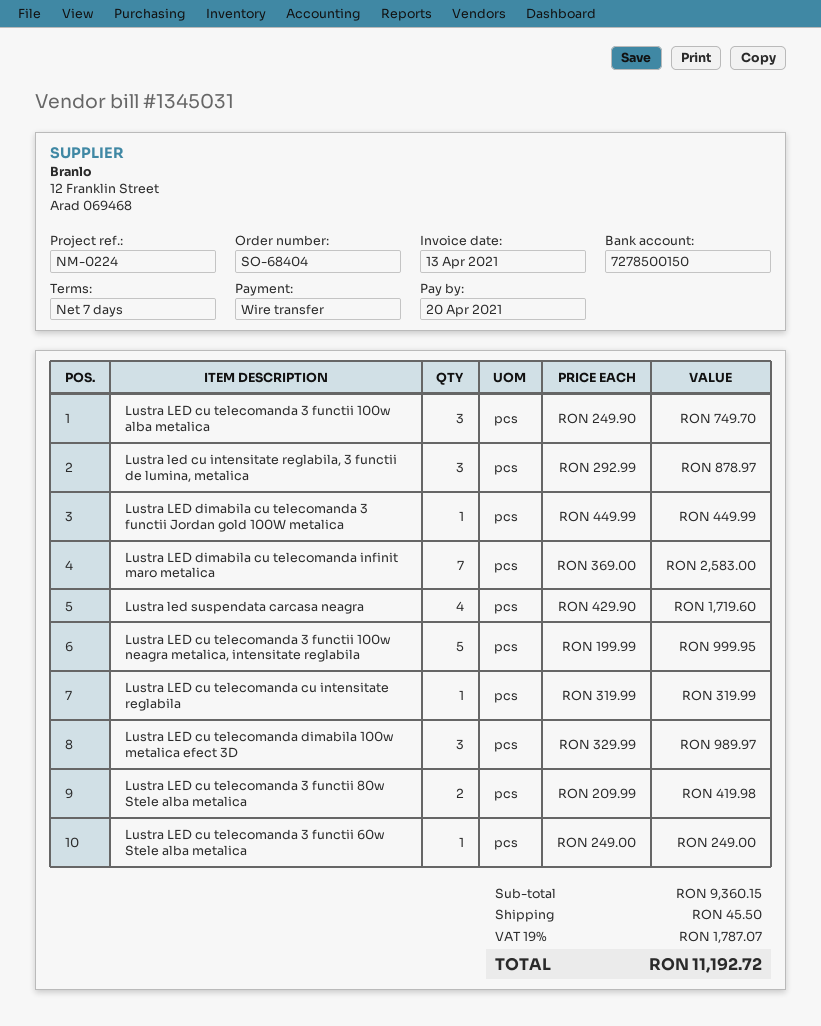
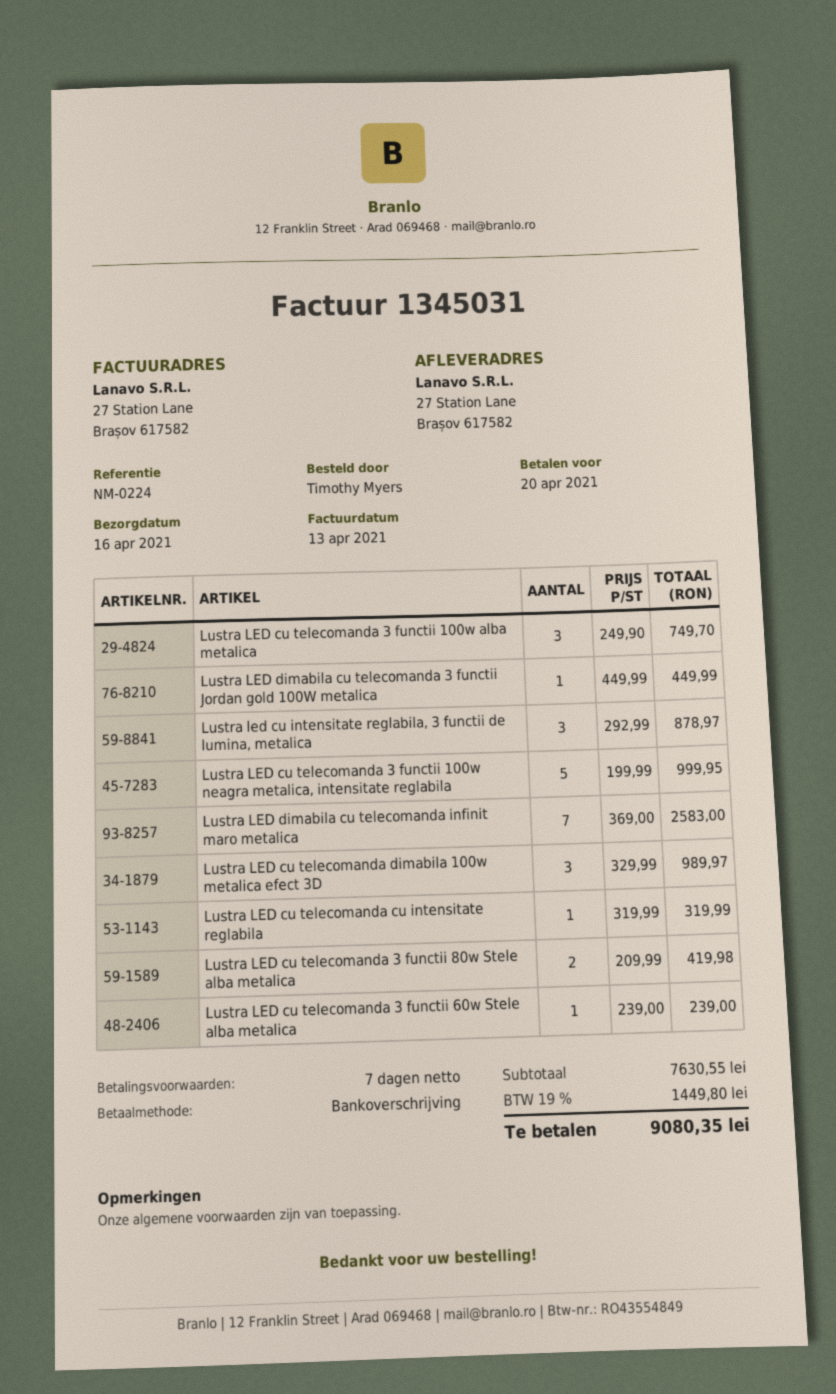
Lustra led suspendata carcasa neagra: 4 x 429.90 = 1719.60 -> none
Lustra LED cu telecomanda 3 functii 60w Stele alba metalica: 1 x 249.00 = 249.00 -> 1 x 239.00 = 239.00
subtotal: 9360.15 -> 7630.55
shipping: 45.50 -> none
tax: 19% = 1787.07 -> 19% = 1449.80
total: 11192.72 -> 9080.35

